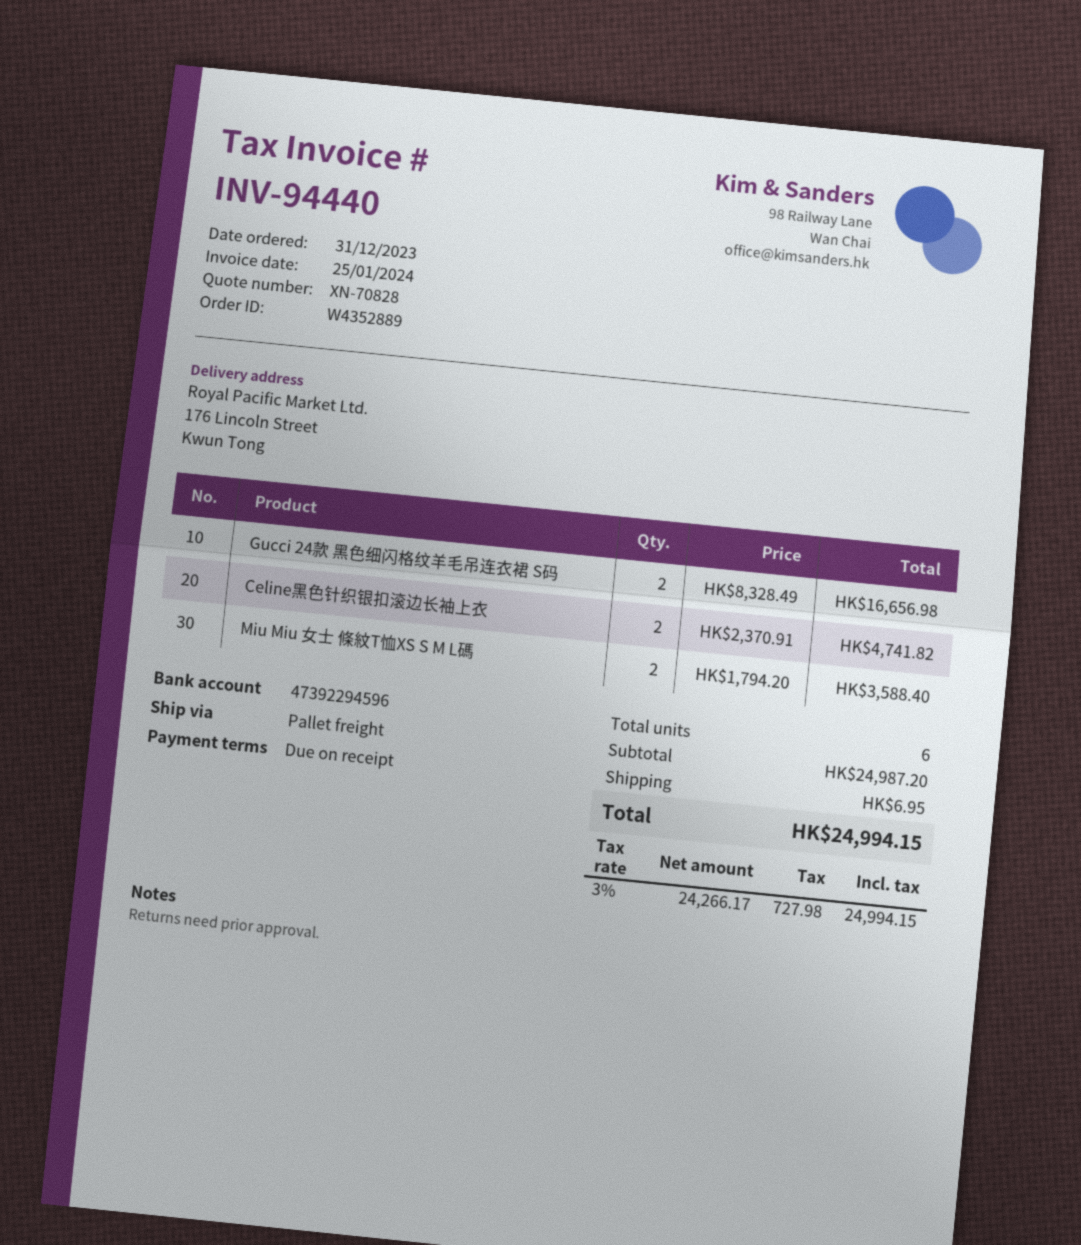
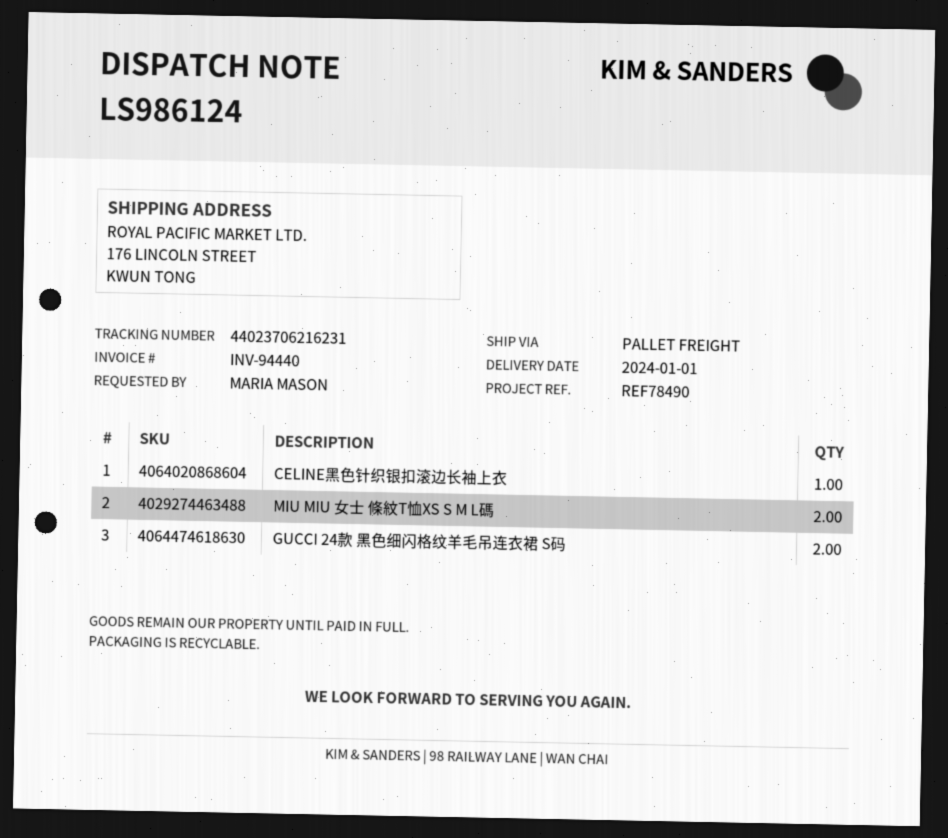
Celine黑色针织银扣滚边长袖上衣: 2 -> 1

